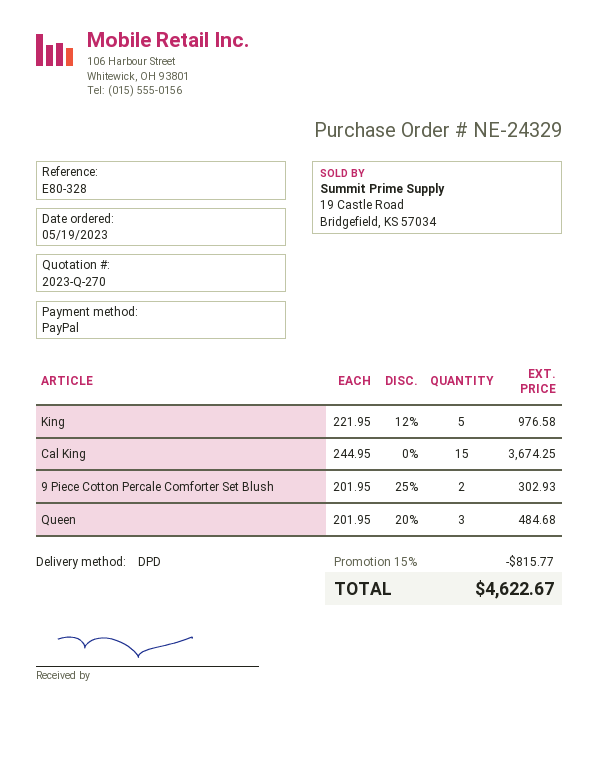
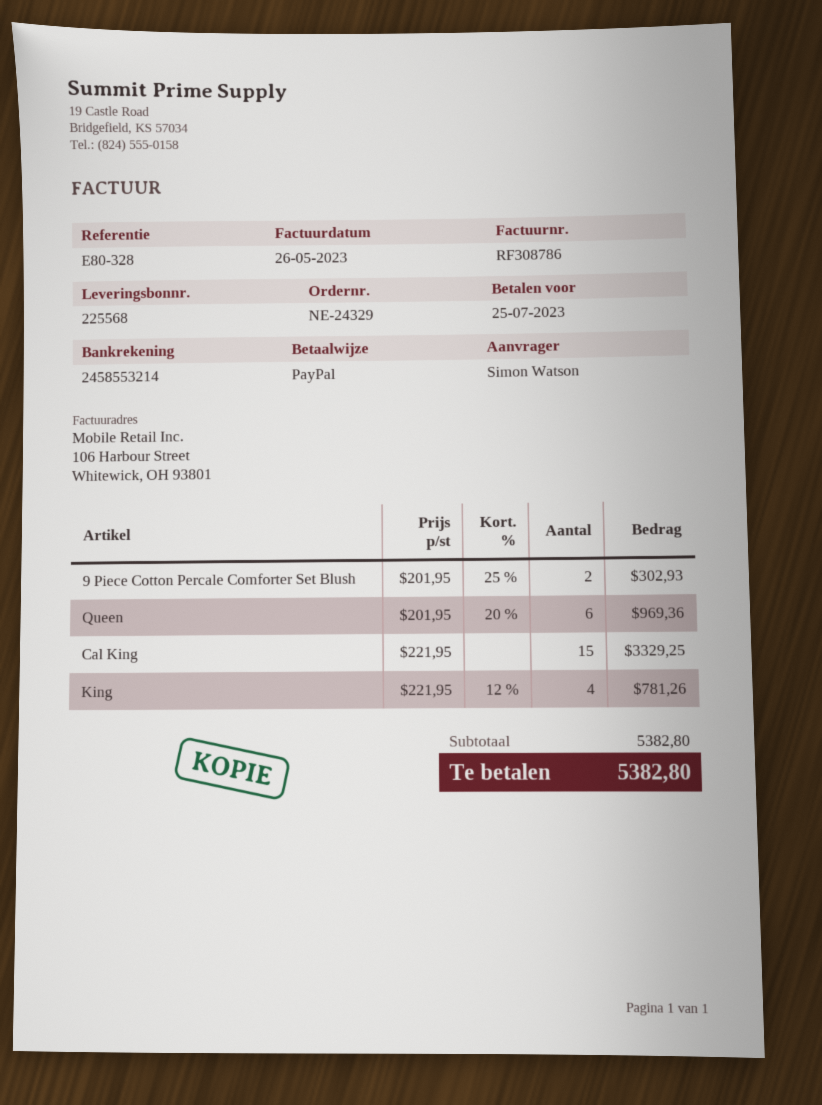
King: 5 x 221.95 - 12% = 976.58 -> 4 x 221.95 - 12% = 781.26
Cal King: 15 x 244.95 = 3674.25 -> 15 x 221.95 = 3329.25
Queen: 3 x 201.95 - 20% = 484.68 -> 6 x 201.95 - 20% = 969.36
discount: 15% = 815.77 -> none
total: 4622.67 -> 5382.80

